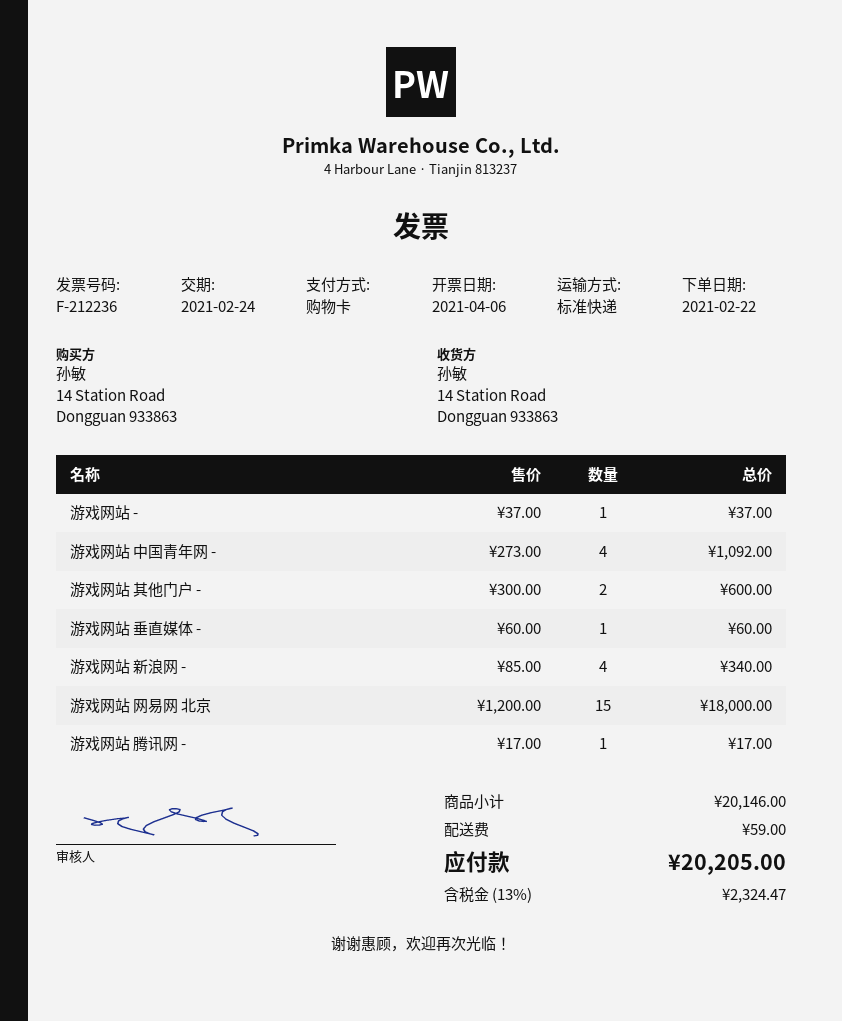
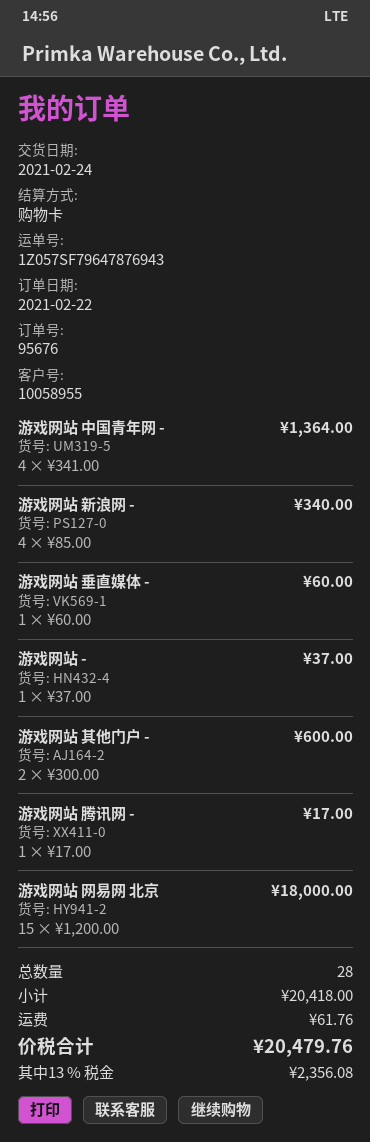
游戏网站 中国青年网 -: 4 x 273.00 = 1092.00 -> 4 x 341.00 = 1364.00
subtotal: 20146.00 -> 20418.00
shipping: 59.00 -> 61.76
tax: 13% = 2324.47 -> 13% = 2356.08
total: 20205.00 -> 20479.76

